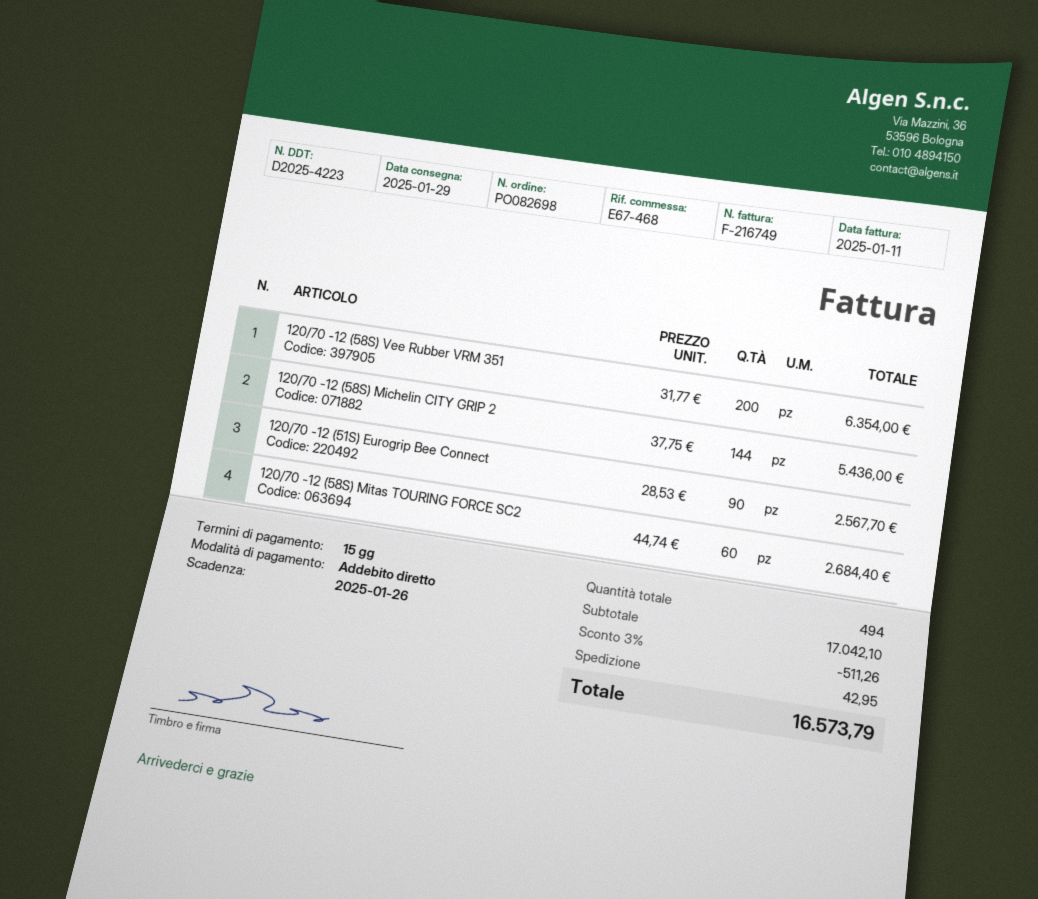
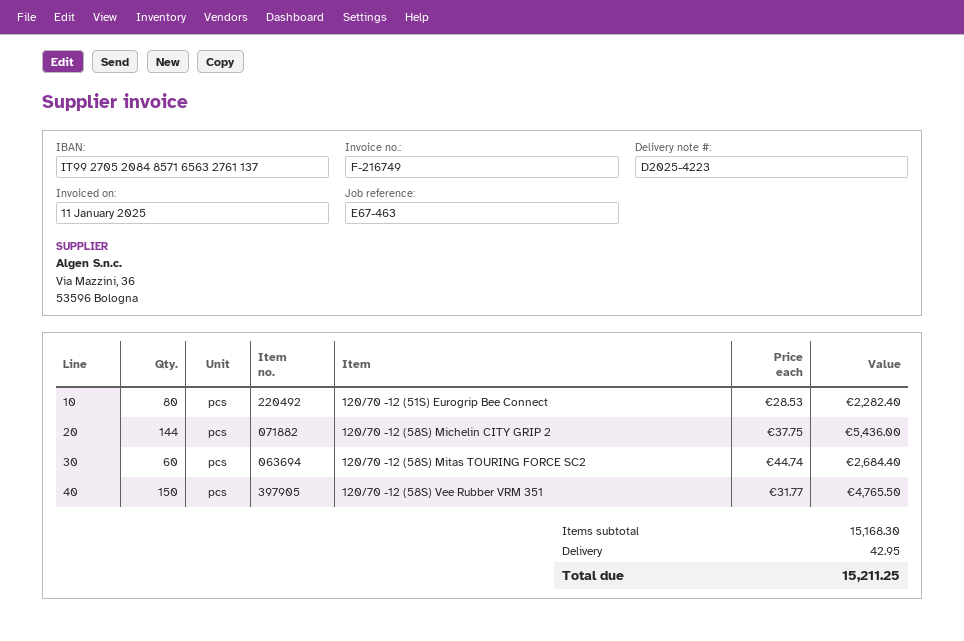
reference: E67-468 -> E67-463
120/70 -12 (58S) Vee Rubber VRM 351: 200 x 31.77 = 6354.00 -> 150 x 31.77 = 4765.50
120/70 -12 (51S) Eurogrip Bee Connect: 90 x 28.53 = 2567.70 -> 80 x 28.53 = 2282.40
subtotal: 17042.10 -> 15168.30
discount: 3% = 511.26 -> none
total: 16573.79 -> 15211.25

